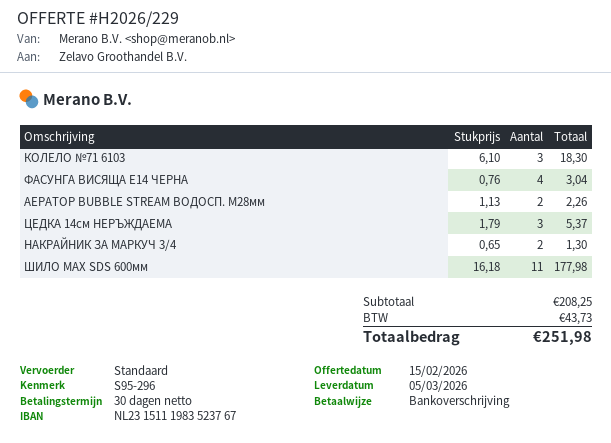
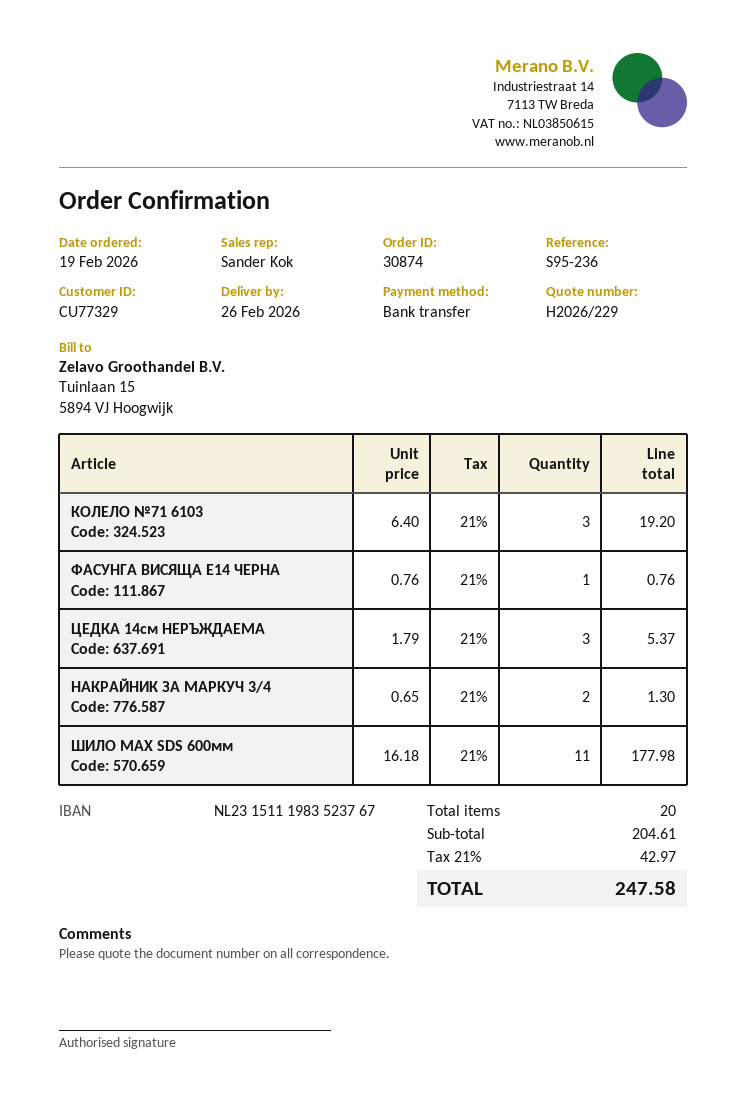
delivery date: 2026-03-05 -> 2026-02-26
reference: S95-296 -> S95-236
КОЛЕЛО №71 6103: 3 x 6.10 = 18.30 -> 3 x 6.40 = 19.20
ФАСУНГА ВИСЯЩА Е14 ЧЕРНА: 4 x 0.76 = 3.04 -> 1 x 0.76 = 0.76
АЕРАТОР BUBBLE STREAM ВОДОСП. М28мм: 2 x 1.13 = 2.26 -> none
subtotal: 208.25 -> 204.61
tax: 43.73 -> 42.97
total: 251.98 -> 247.58

